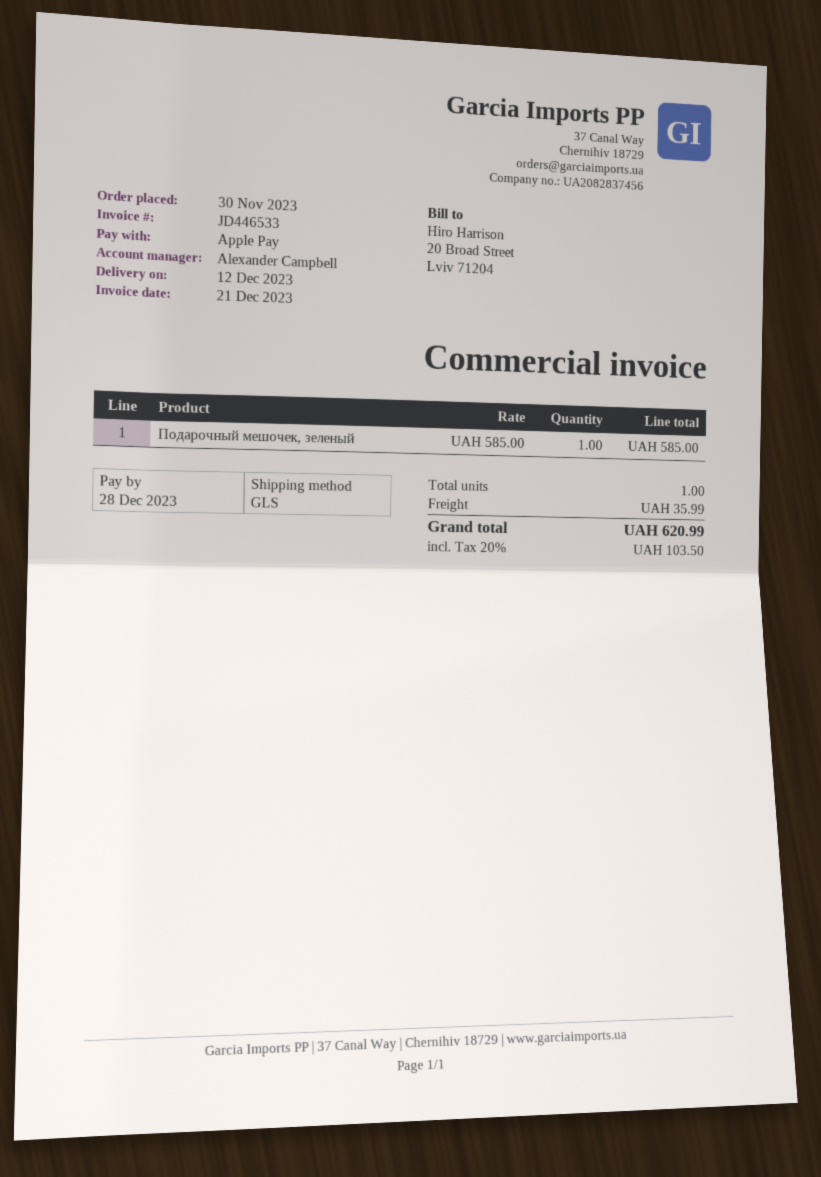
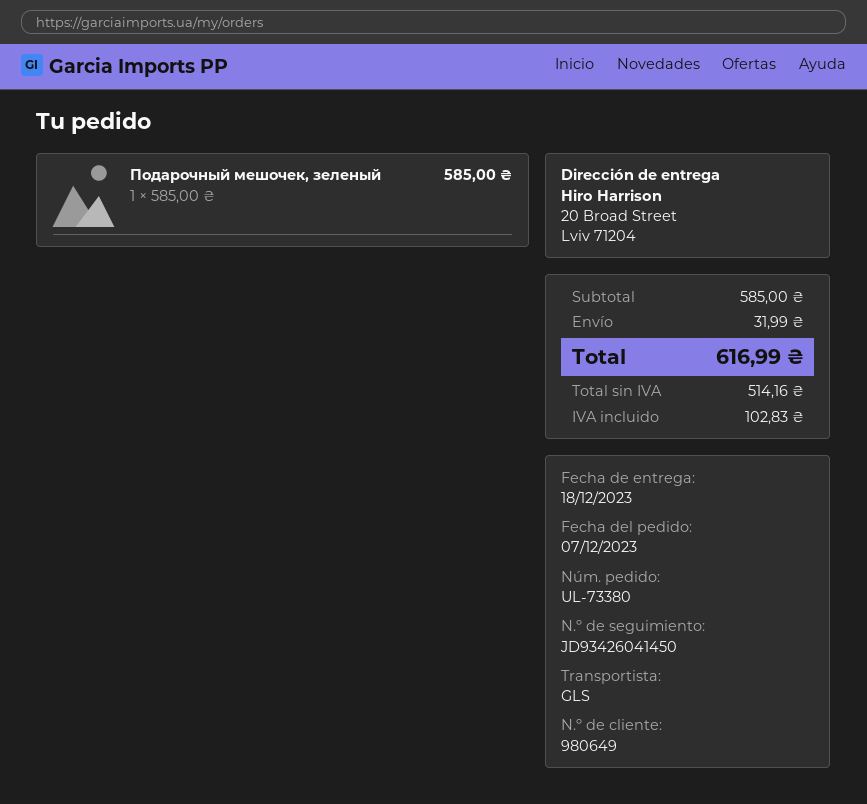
order date: 2023-11-30 -> 2023-12-07
delivery date: 2023-12-12 -> 2023-12-18
shipping: 35.99 -> 31.99
tax: 103.50 -> 102.83
total: 620.99 -> 616.99

